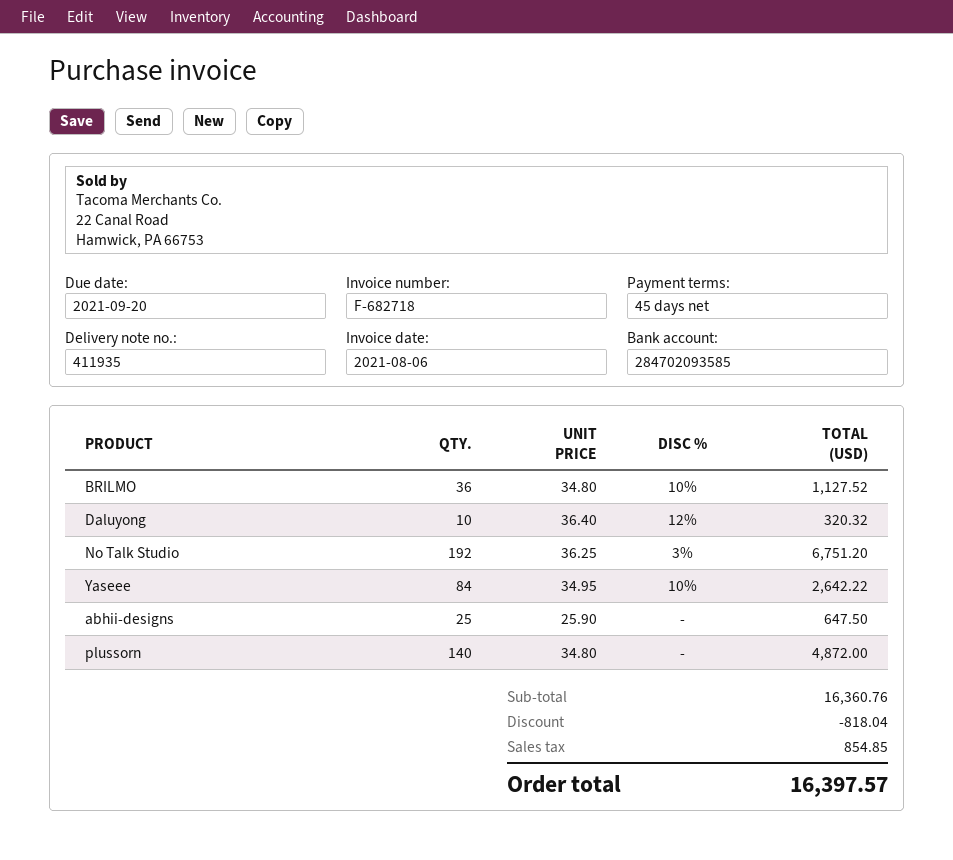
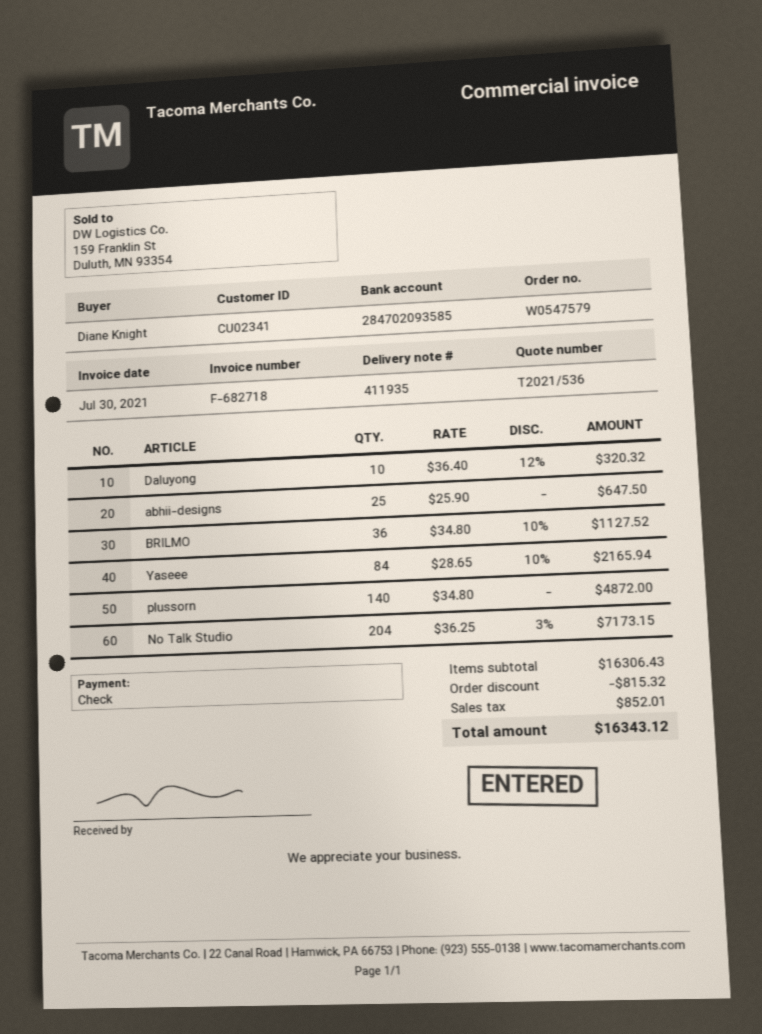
invoice date: 2021-08-06 -> 2021-07-30
No Talk Studio: 192 x 36.25 - 3% = 6751.20 -> 204 x 36.25 - 3% = 7173.15
Yaseee: 84 x 34.95 - 10% = 2642.22 -> 84 x 28.65 - 10% = 2165.94
subtotal: 16360.76 -> 16306.43
discount: 818.04 -> 815.32
tax: 854.85 -> 852.01
total: 16397.57 -> 16343.12

